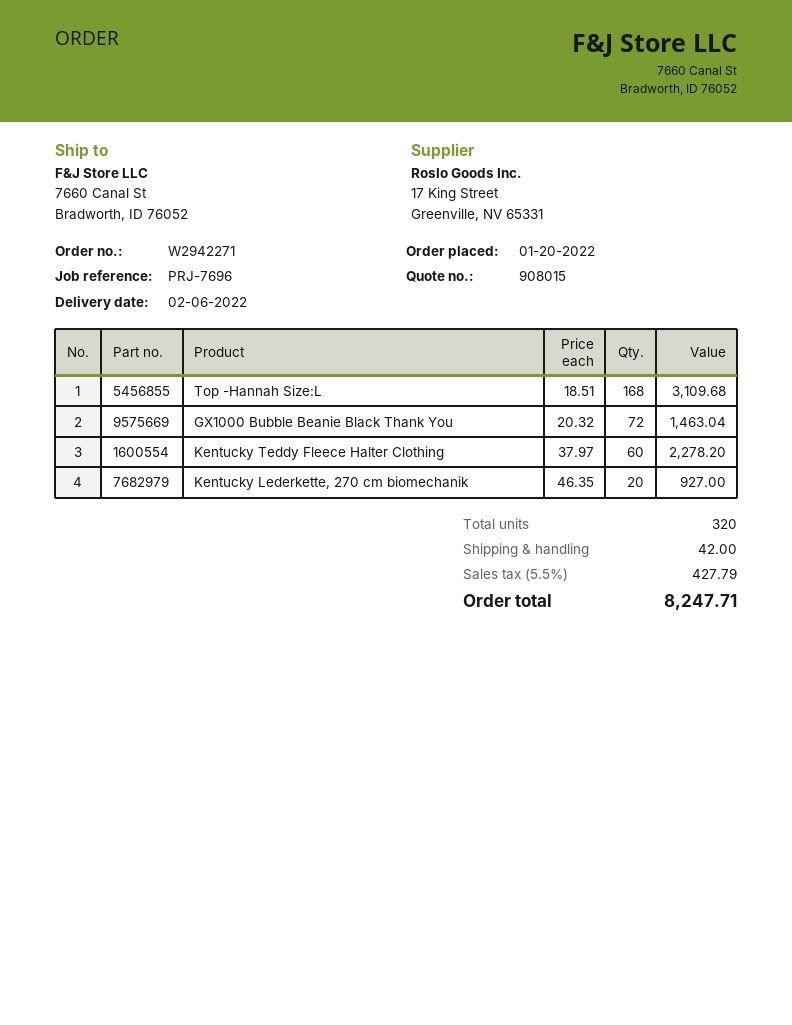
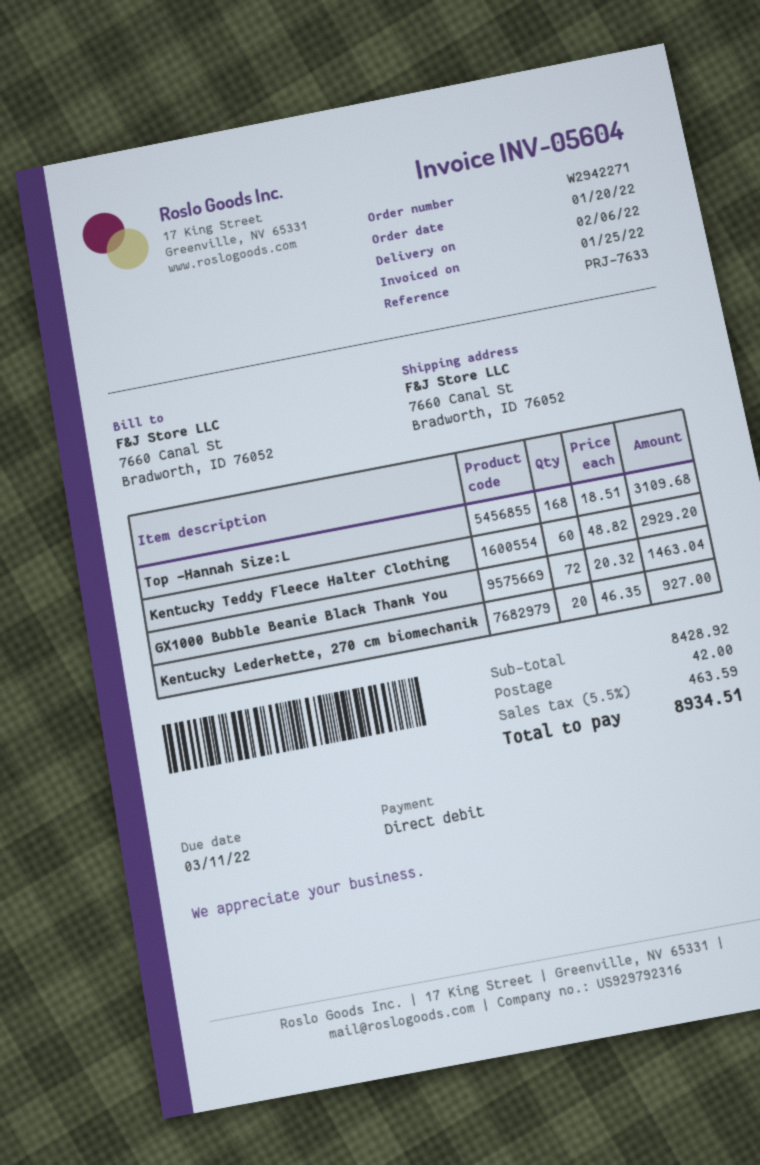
reference: PRJ-7696 -> PRJ-7633
Kentucky Teddy Fleece Halter Clothing: 60 x 37.97 = 2278.20 -> 60 x 48.82 = 2929.20
tax: 5.5% = 427.79 -> 5.5% = 463.59
total: 8247.71 -> 8934.51

